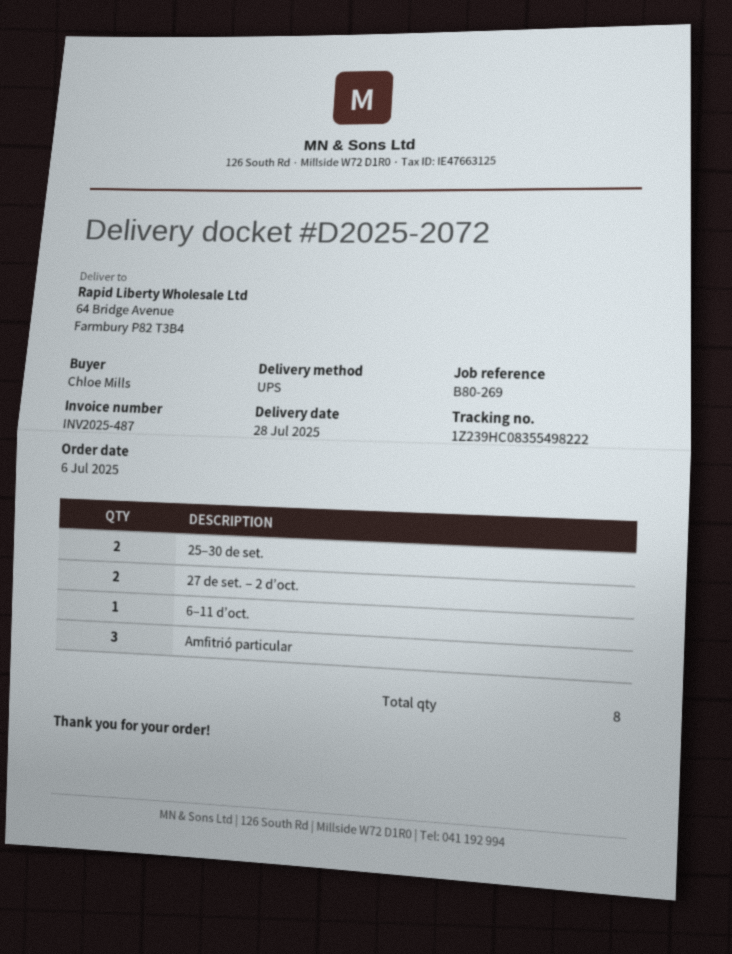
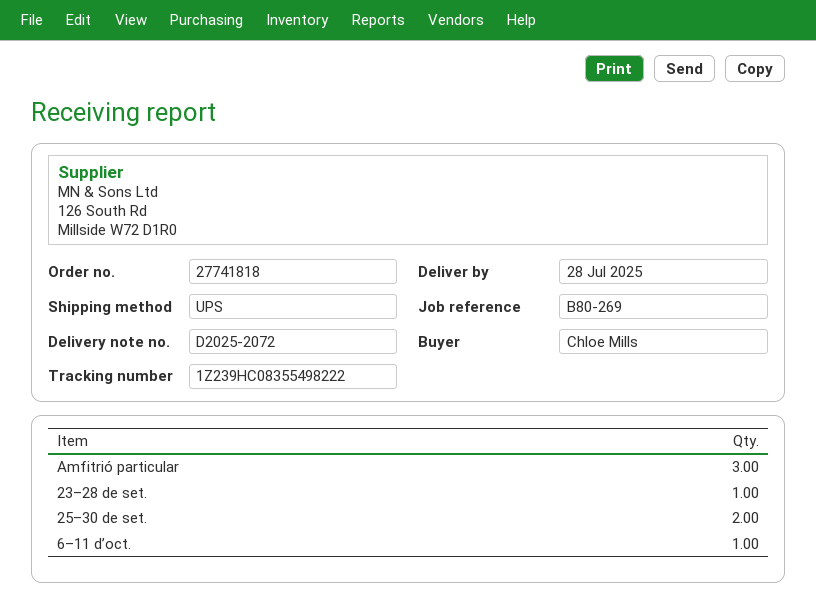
27 de set. – 2 d’oct.: 2 -> none
23–28 de set.: none -> 1

